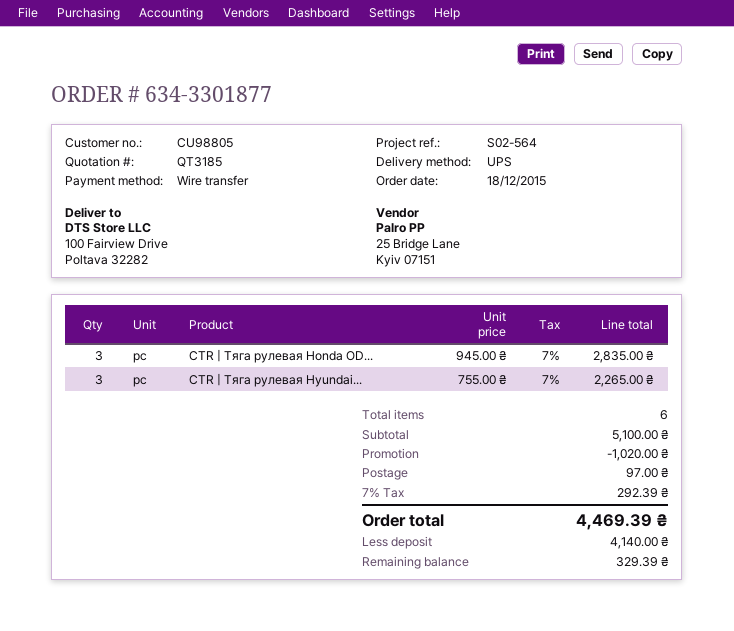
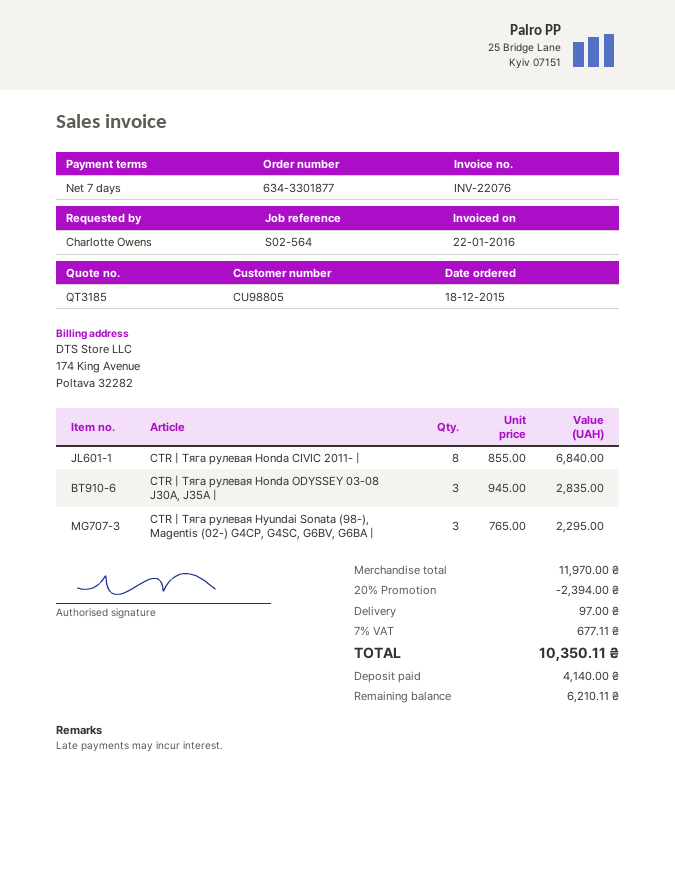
CTR | Тяга рулевая Hyundai...: 3 x 755.00 = 2265.00 -> 3 x 765.00 = 2295.00
CTR | Тяга рулевая Honda CIVIC 2011- |: none -> 8 x 855.00 = 6840.00
subtotal: 5100.00 -> 11970.00
discount: 1020.00 -> 2394.00
tax: 7% = 292.39 -> 7% = 677.11
total: 4469.39 -> 10350.11
balance: 329.39 -> 6210.11

